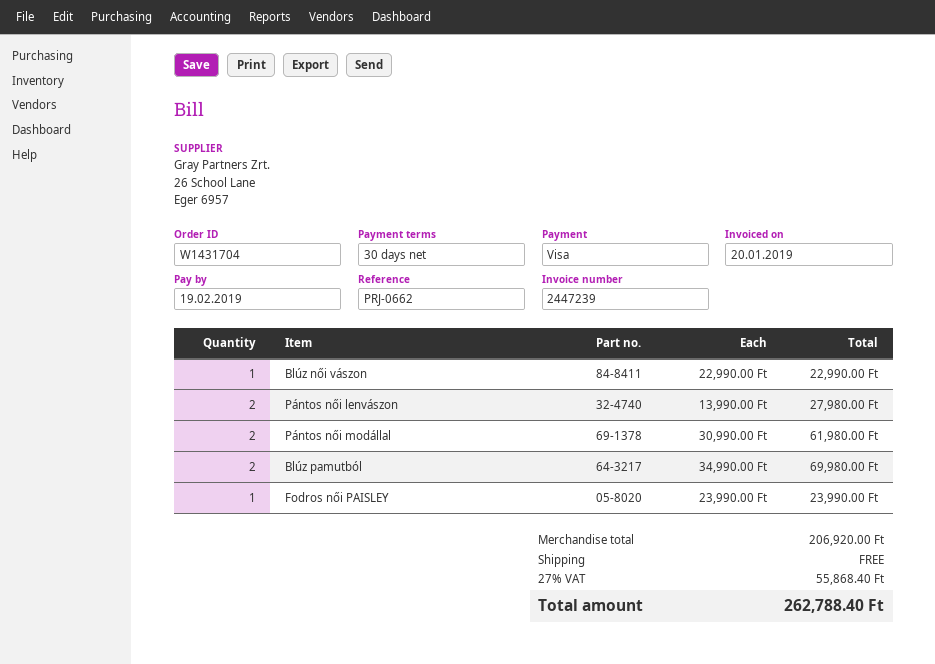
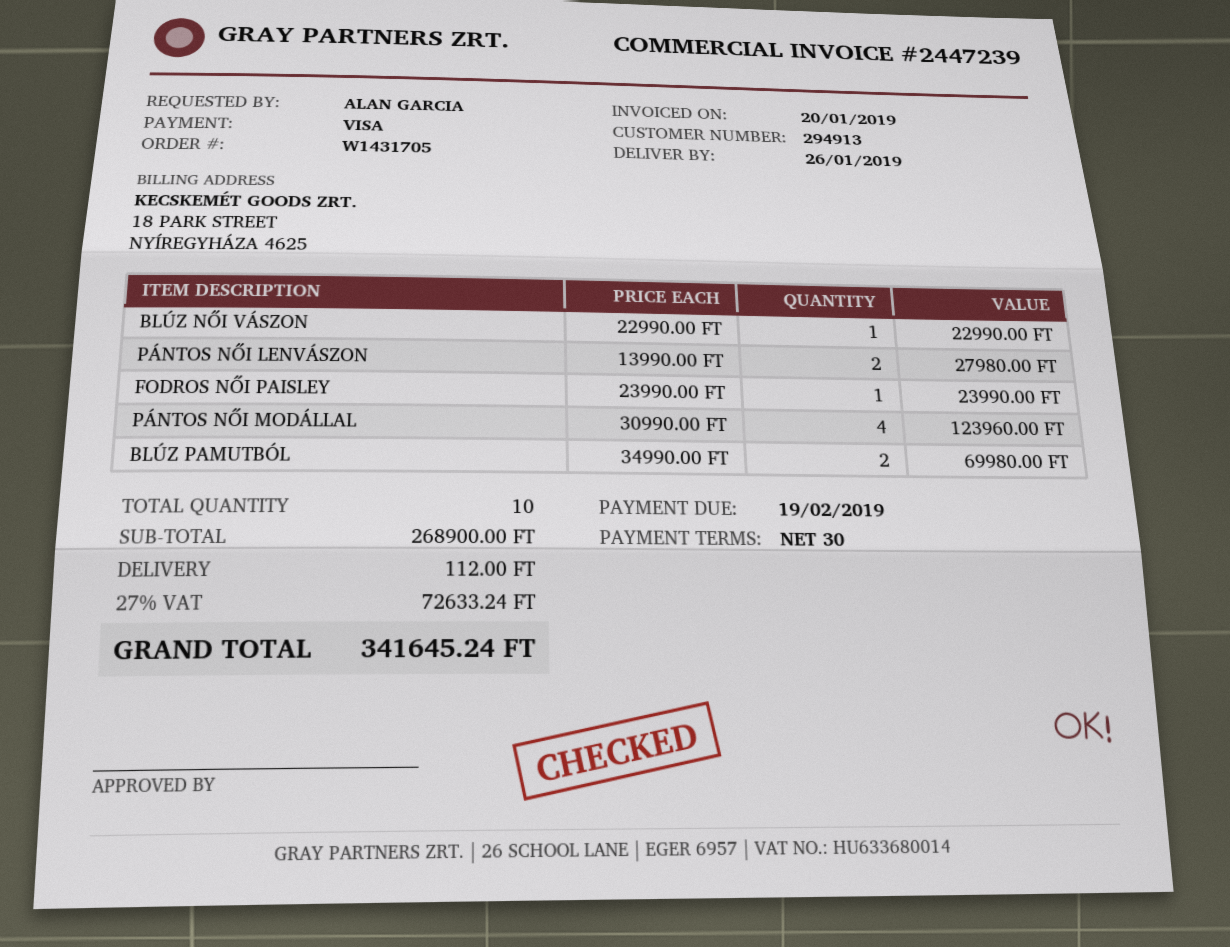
order number: W1431704 -> W1431705
Pántos női modállal: 2 x 30990.00 = 61980.00 -> 4 x 30990.00 = 123960.00
subtotal: 206920.00 -> 268900.00
shipping: 0.00 -> 112.00
tax: 27% = 55868.40 -> 27% = 72633.24
total: 262788.40 -> 341645.24

